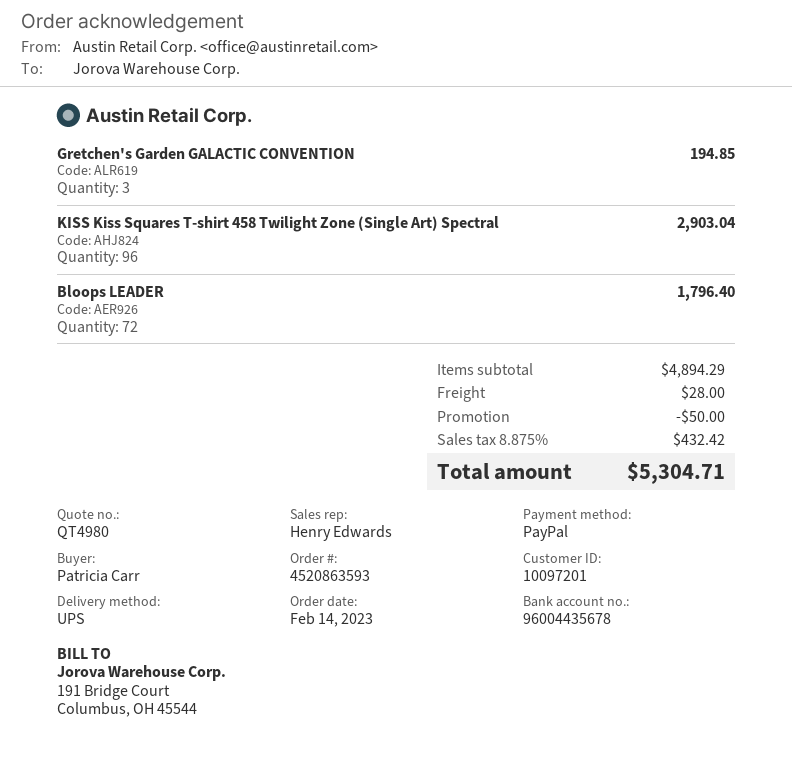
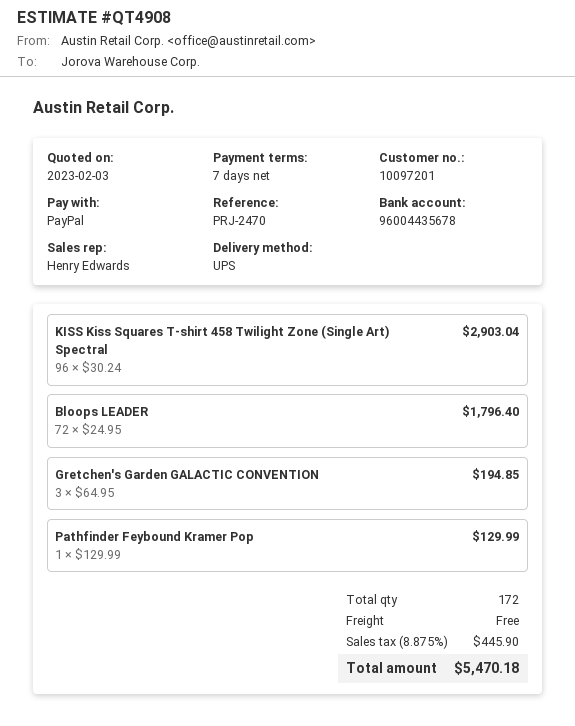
quote number: QT4980 -> QT4908
Pathfinder Feybound Kramer Pop: none -> 1 for 129.99
discount: 50.00 -> none
shipping: 28.00 -> 0.00
tax: 8.875% = 432.42 -> 8.875% = 445.90
total: 5304.71 -> 5470.18

